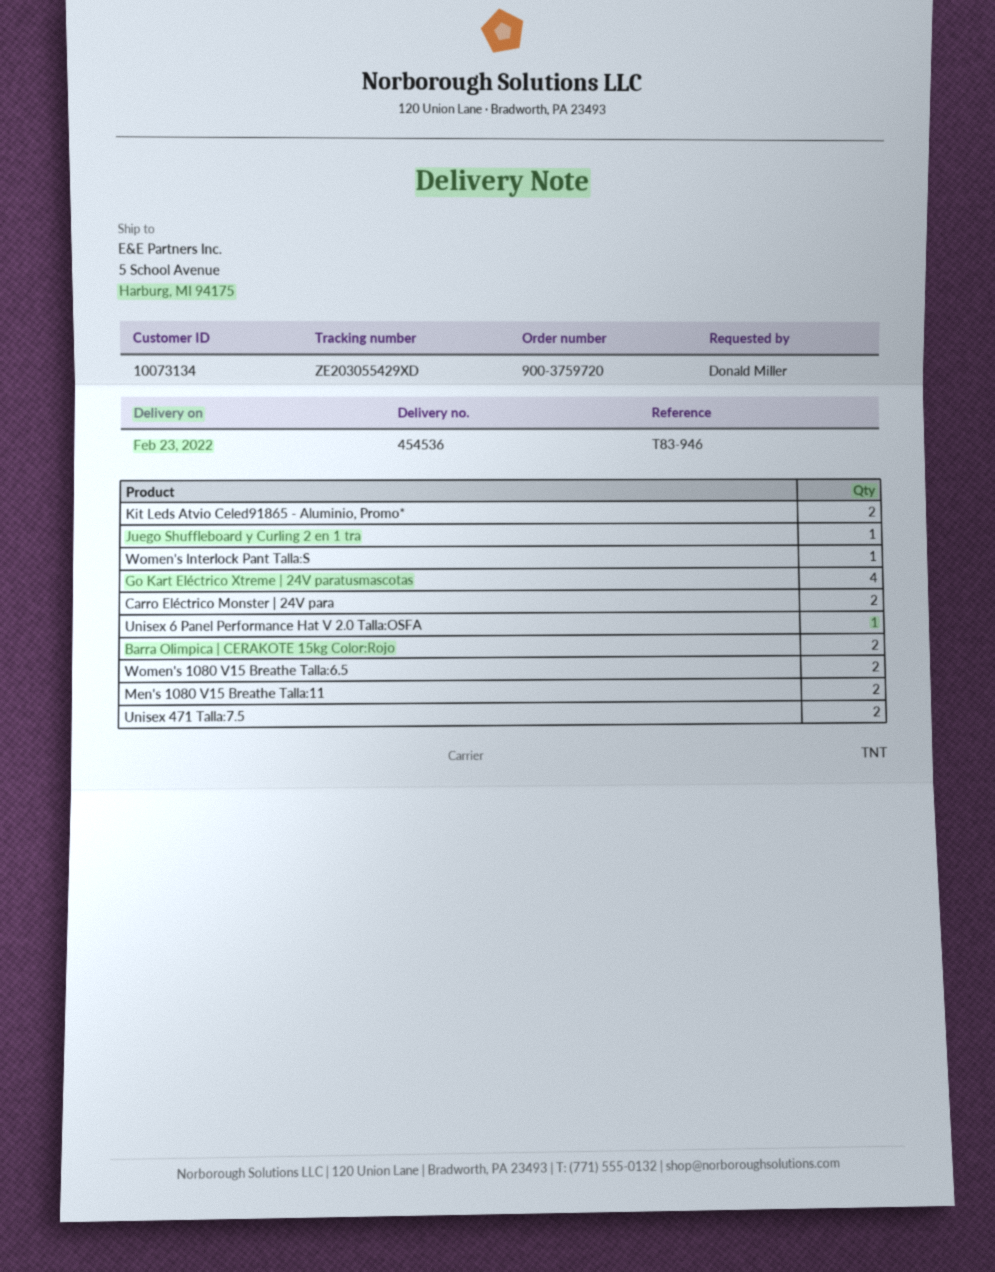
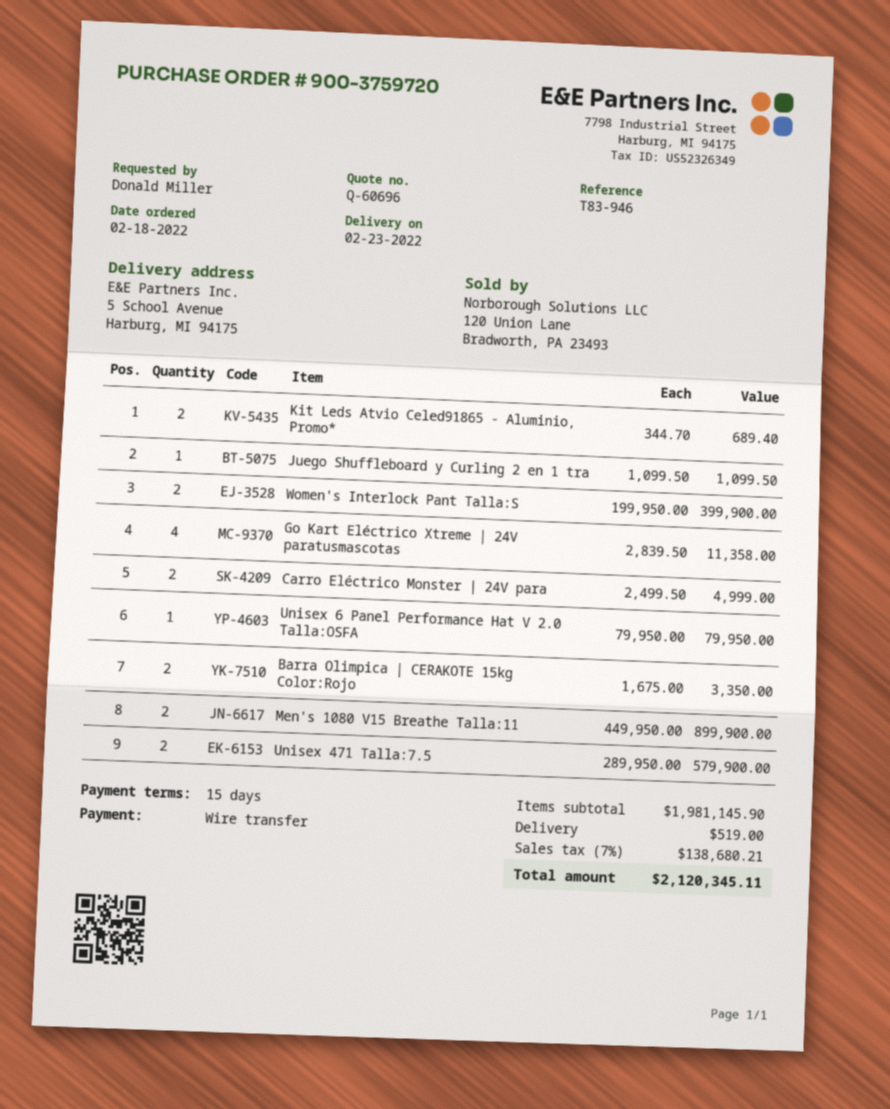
Women's Interlock Pant Talla:S: 1 -> 2
Women's 1080 V15 Breathe Talla:6.5: 2 -> none

